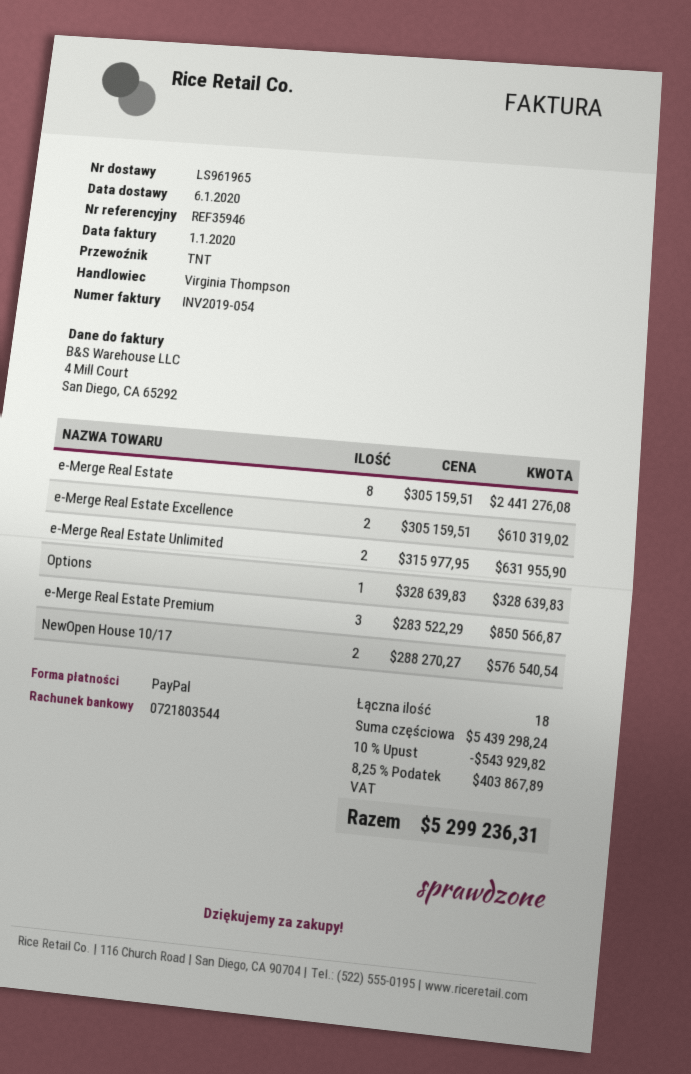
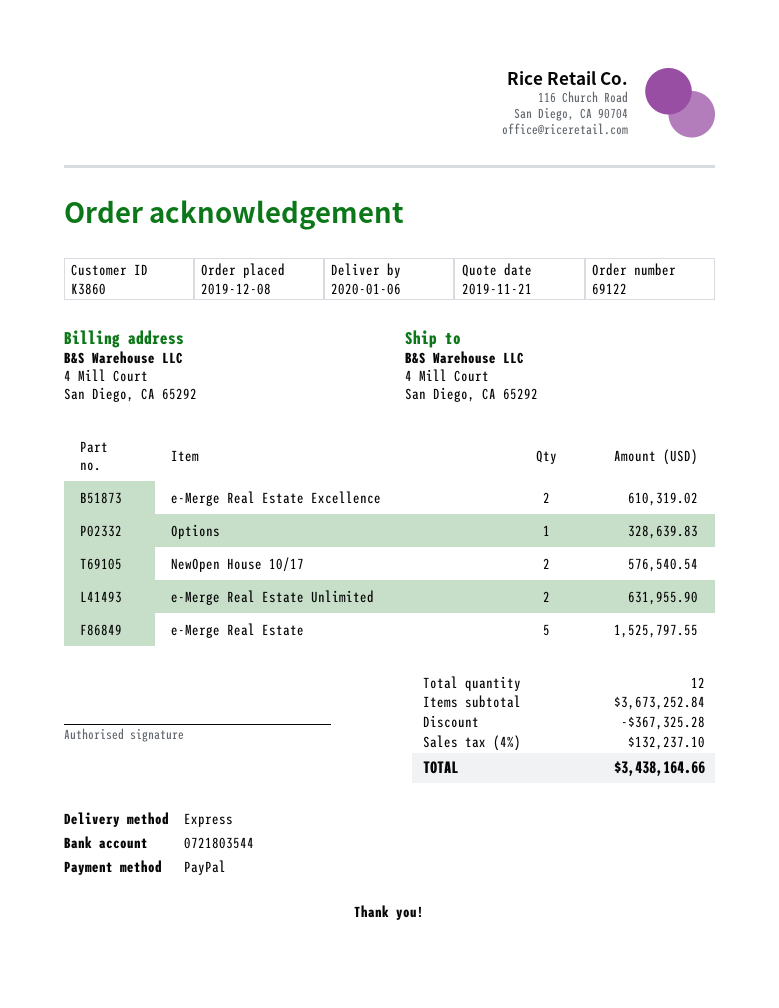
shipping method: TNT -> express
e-Merge Real Estate: 8 for 2441276.08 -> 5 for 1525797.55
e-Merge Real Estate Premium: 3 for 850566.87 -> none
total quantity: 18 -> 12
subtotal: 5439298.24 -> 3673252.84
discount: 543929.82 -> 367325.28
tax: 8.25% = 403867.89 -> 4% = 132237.10
total: 5299236.31 -> 3438164.66

